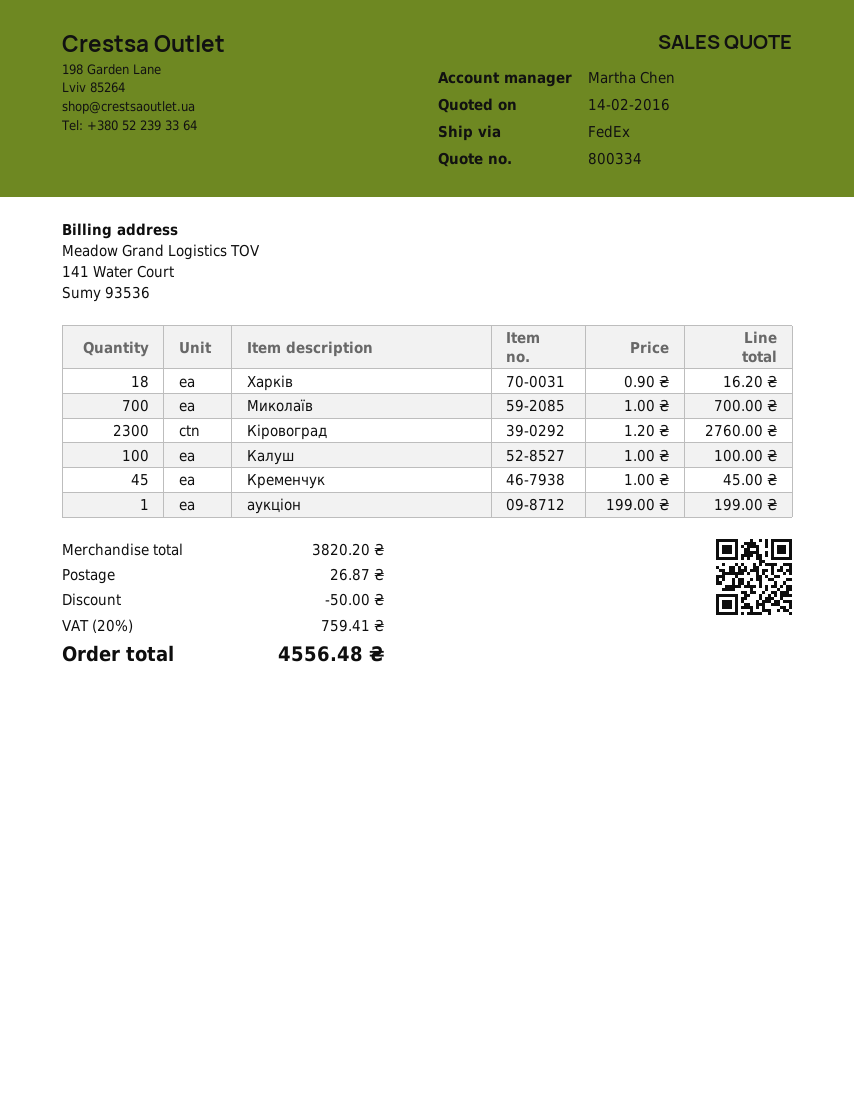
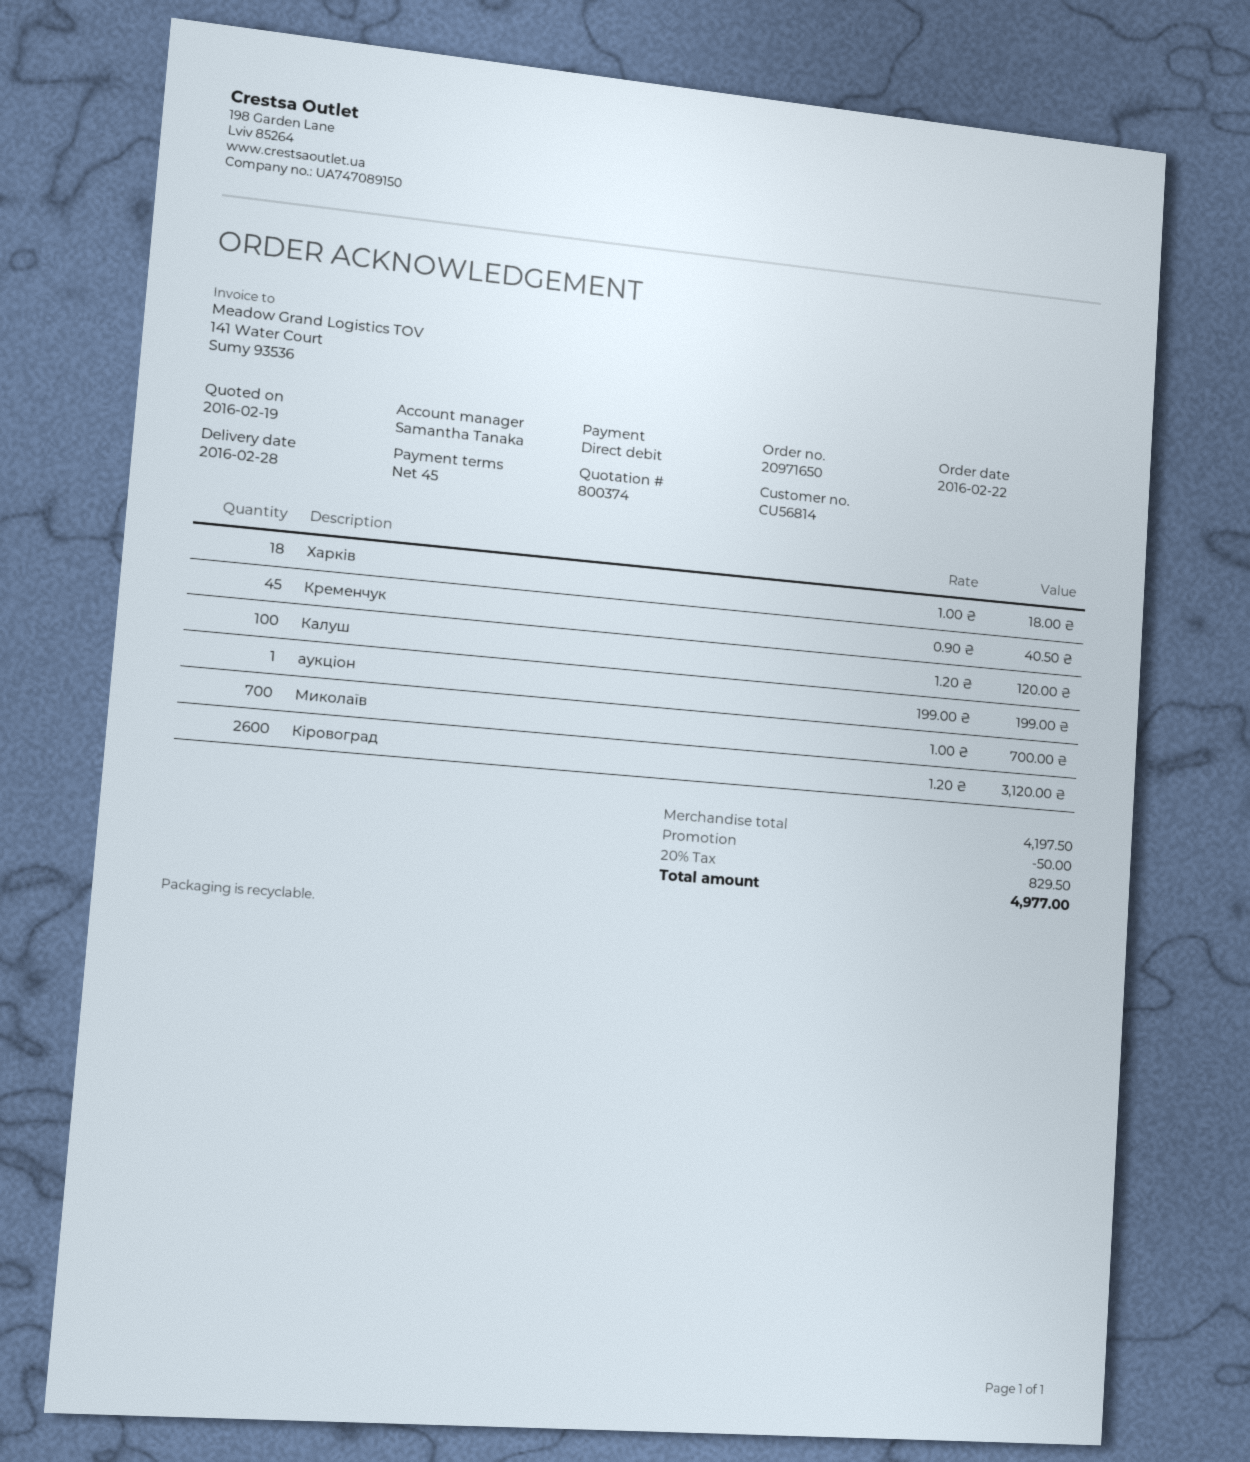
quote number: 800334 -> 800374
quote date: 2016-02-14 -> 2016-02-19
sales rep: Martha Chen -> Samantha Tanaka
Харків: 18 x 0.90 = 16.20 -> 18 x 1.00 = 18.00
Кіровоград: 2300 x 1.20 = 2760.00 -> 2600 x 1.20 = 3120.00
Калуш: 100 x 1.00 = 100.00 -> 100 x 1.20 = 120.00
Кременчук: 45 x 1.00 = 45.00 -> 45 x 0.90 = 40.50
subtotal: 3820.20 -> 4197.50
shipping: 26.87 -> none
tax: 20% = 759.41 -> 20% = 829.50
total: 4556.48 -> 4977.00

